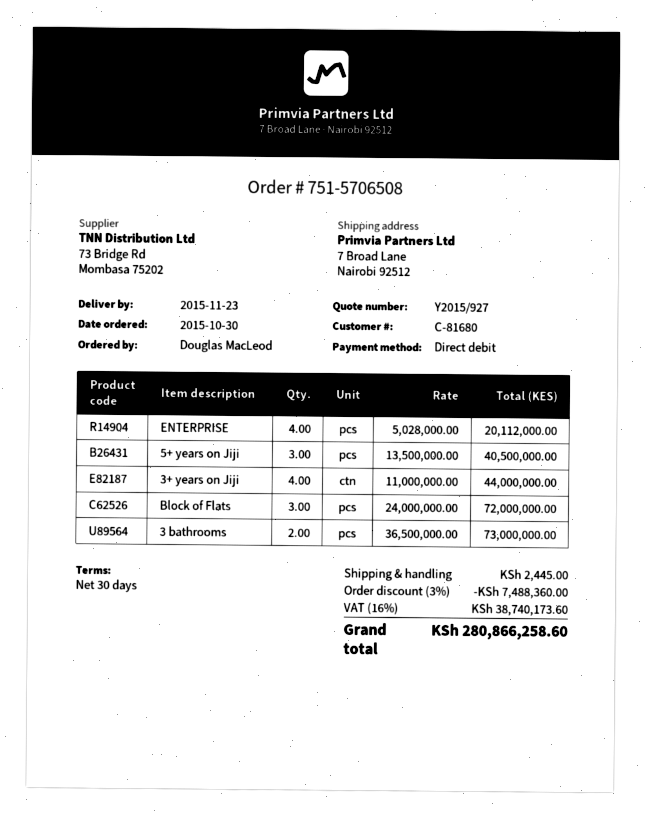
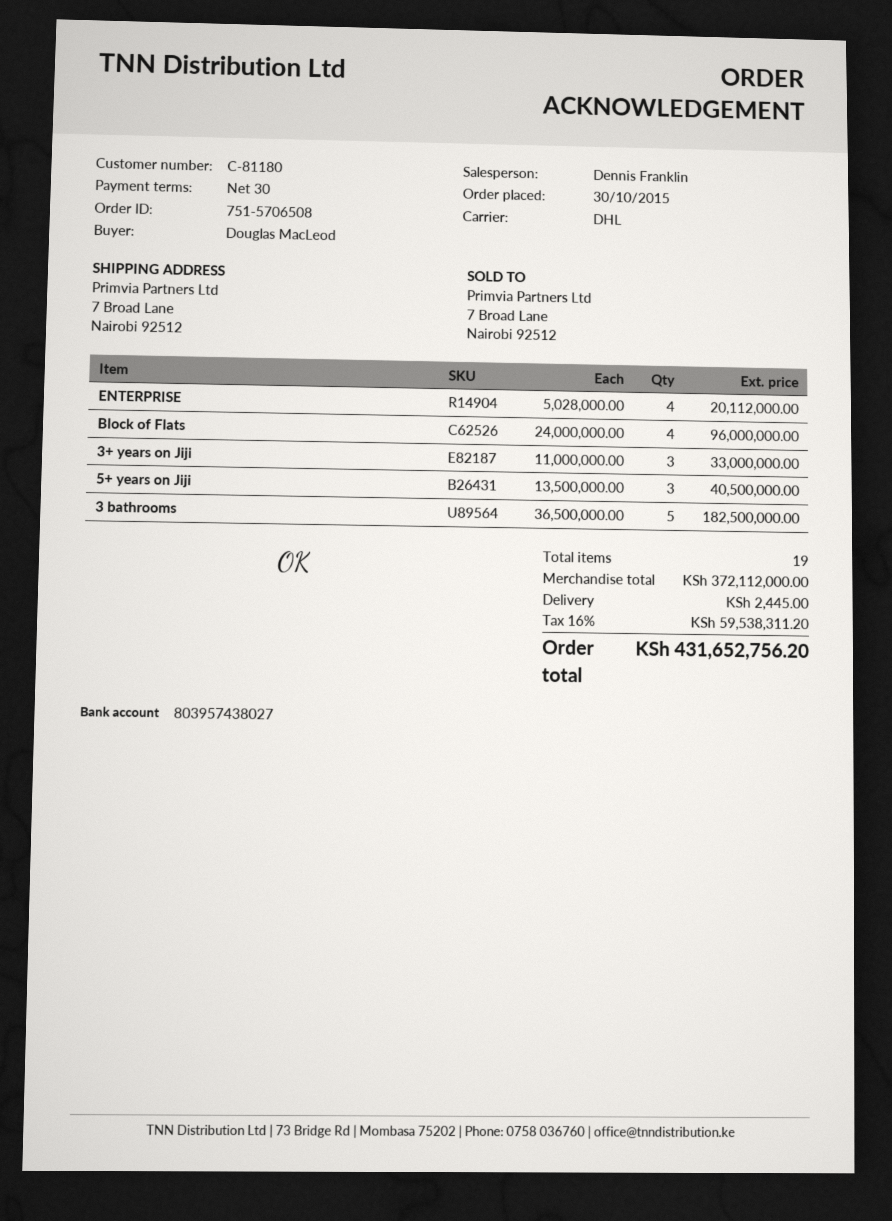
customer number: C-81680 -> C-81180
3+ years on Jiji: 4 x 11000000.00 = 44000000.00 -> 3 x 11000000.00 = 33000000.00
Block of Flats: 3 x 24000000.00 = 72000000.00 -> 4 x 24000000.00 = 96000000.00
3 bathrooms: 2 x 36500000.00 = 73000000.00 -> 5 x 36500000.00 = 182500000.00
discount: 3% = 7488360.00 -> none
tax: 16% = 38740173.60 -> 16% = 59538311.20
total: 280866258.60 -> 431652756.20

